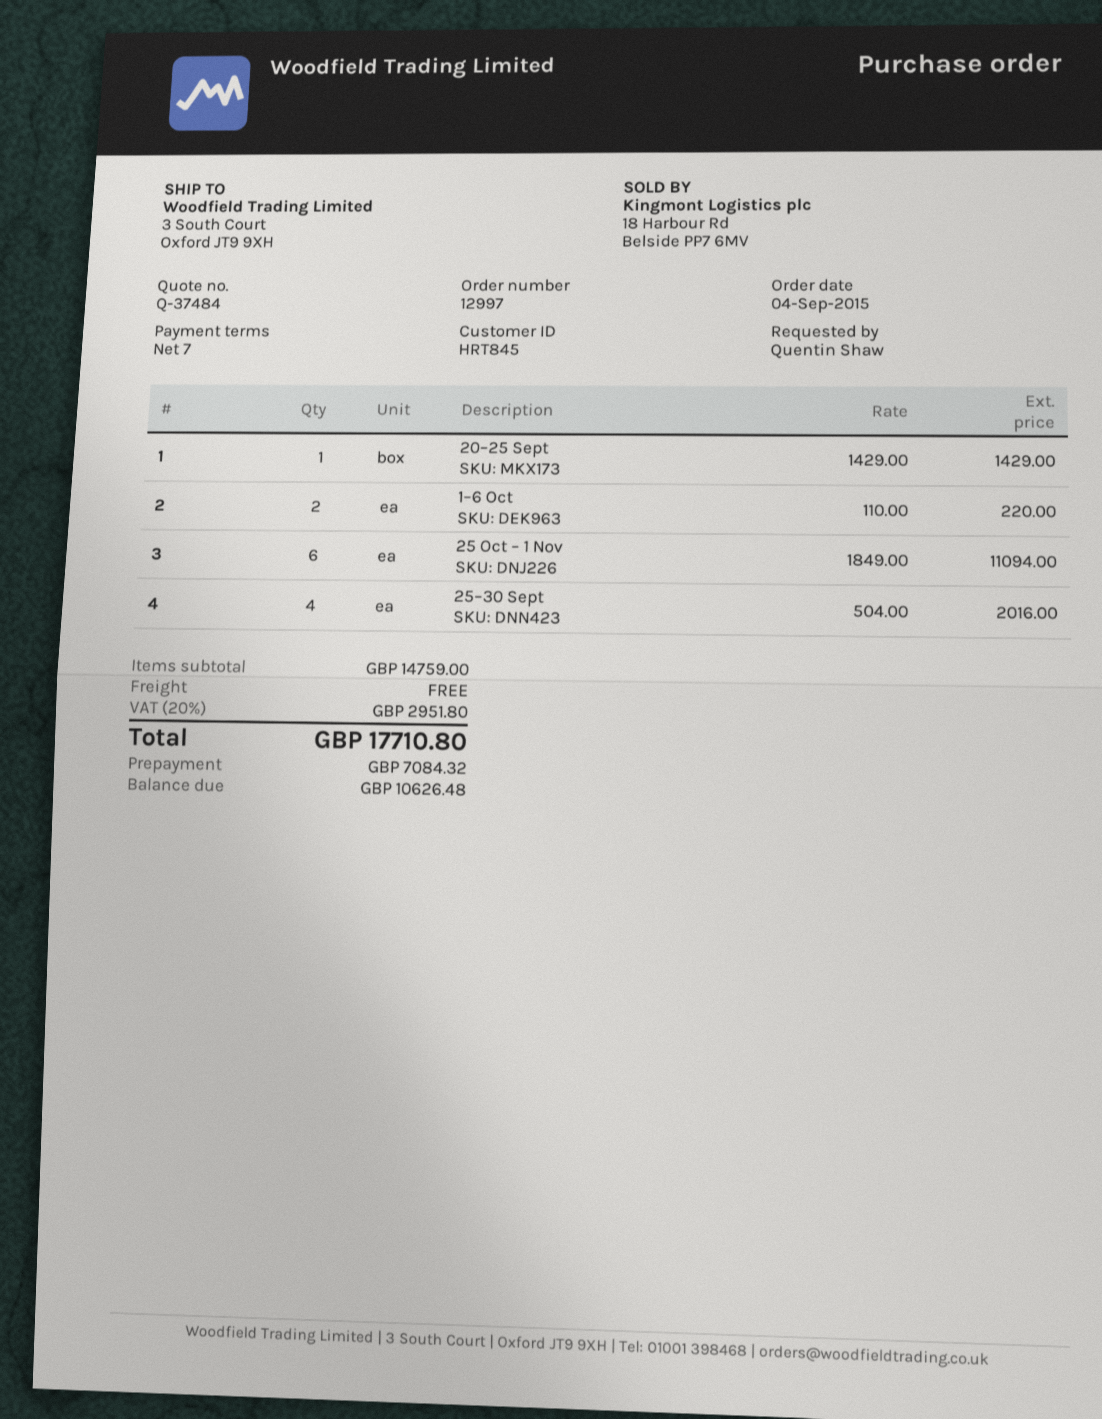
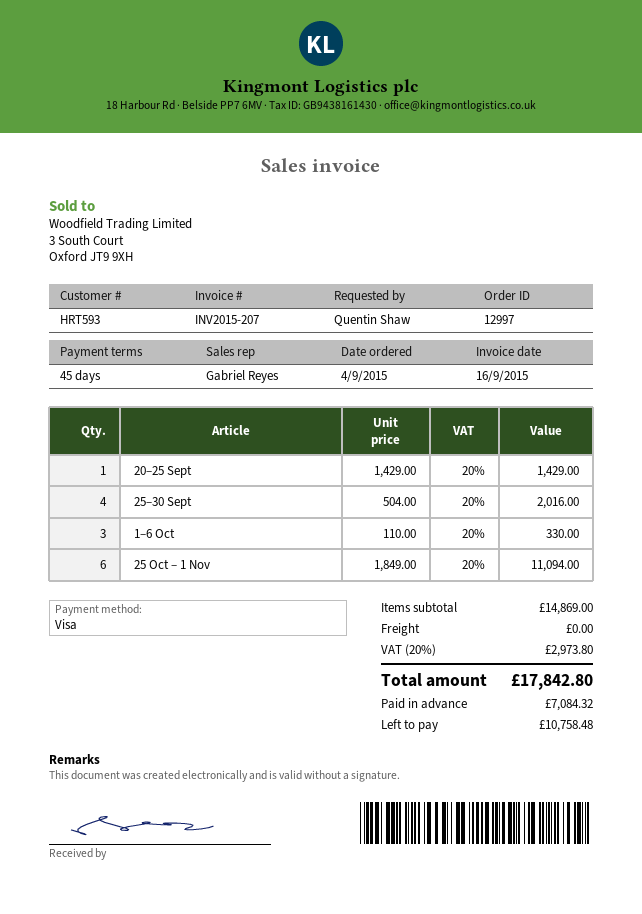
payment terms: 7 days -> 45 days
customer number: HRT845 -> HRT593
1–6 Oct: 2 x 110.00 = 220.00 -> 3 x 110.00 = 330.00
subtotal: 14759.00 -> 14869.00
tax: 20% = 2951.80 -> 20% = 2973.80
total: 17710.80 -> 17842.80
balance: 10626.48 -> 10758.48

